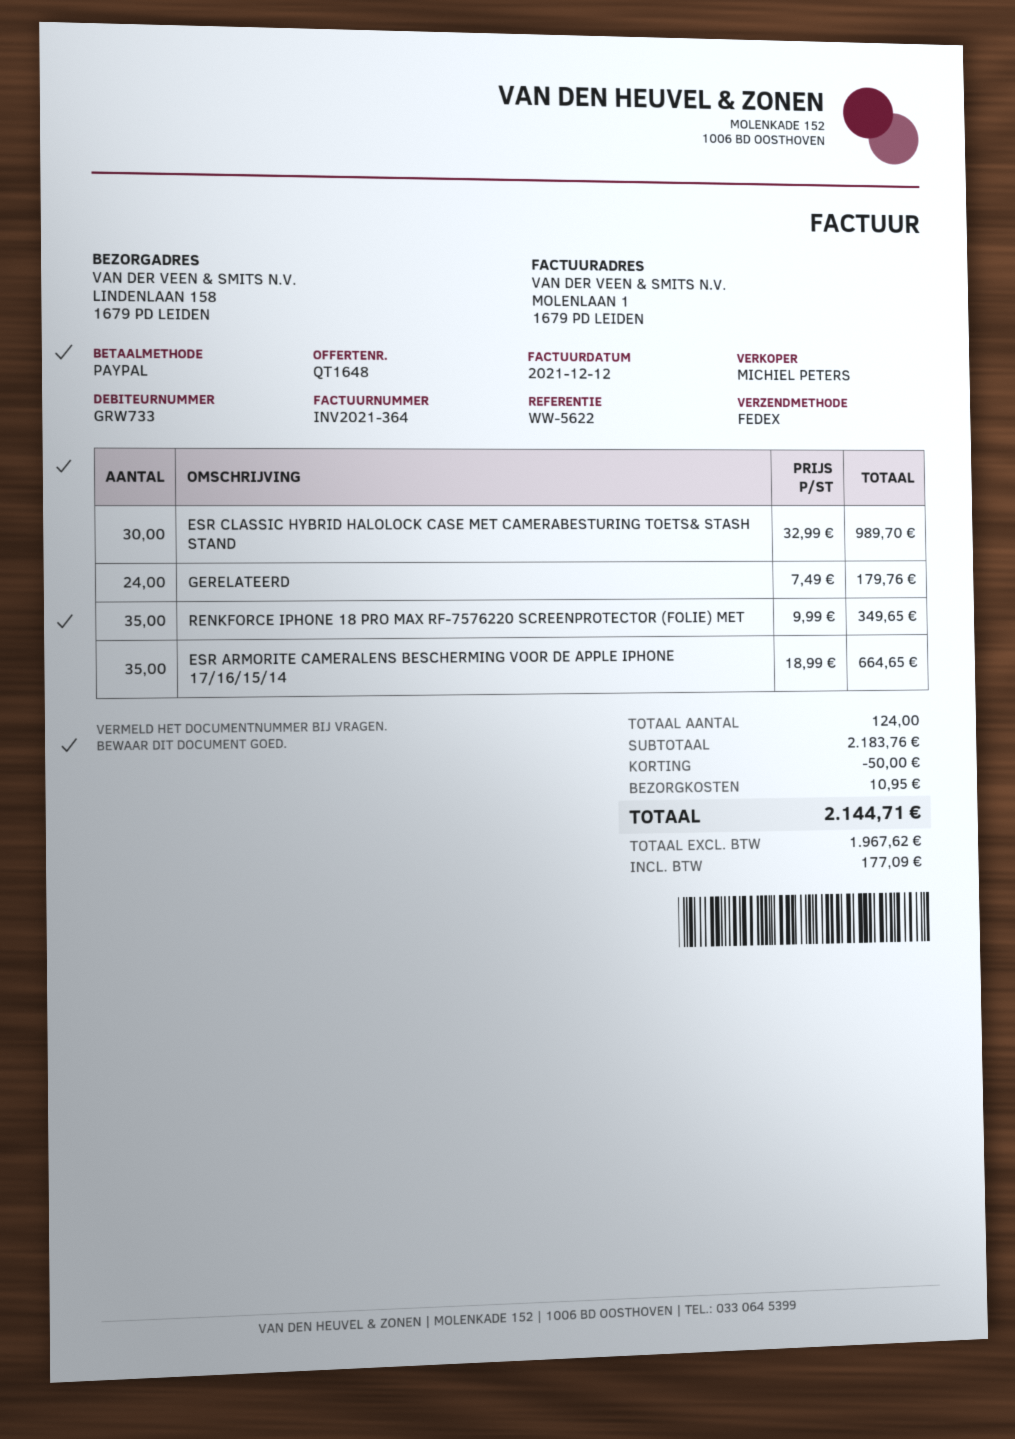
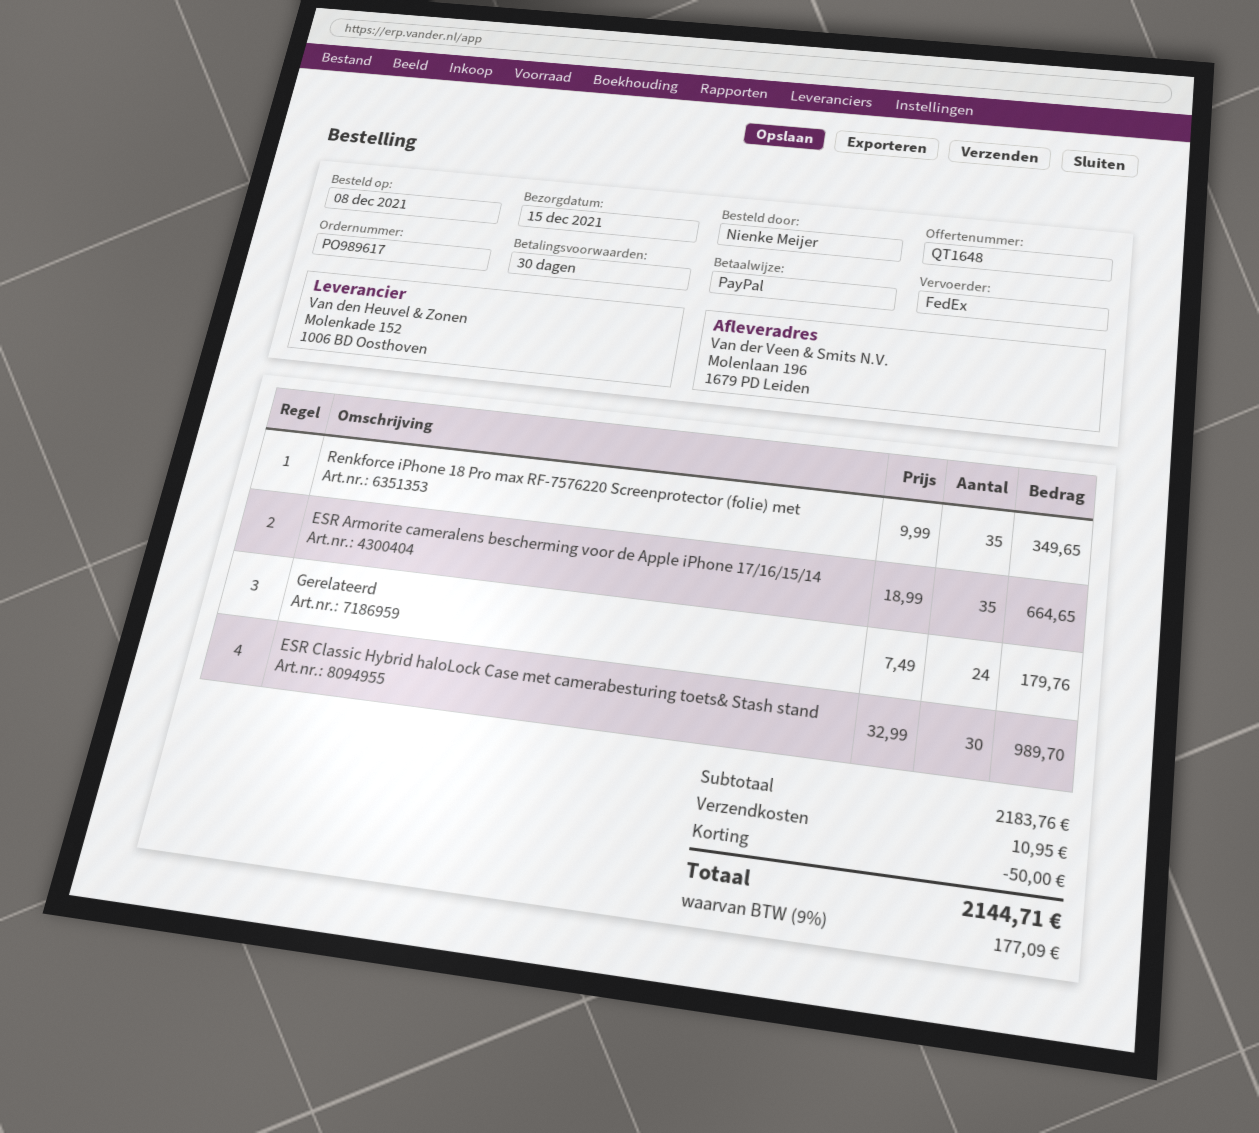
ship to: LINDENLAAN 158, 1679 PD LEIDEN -> Molenlaan 196, 1679 PD Leiden

